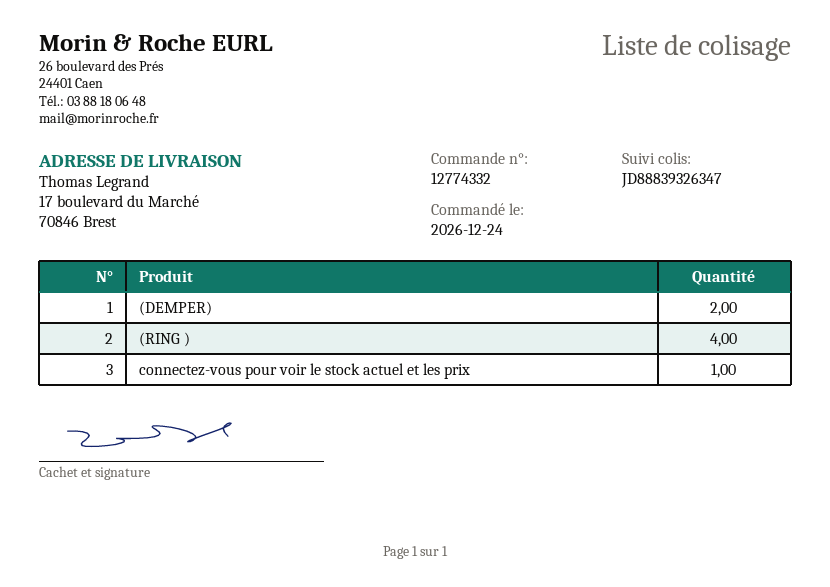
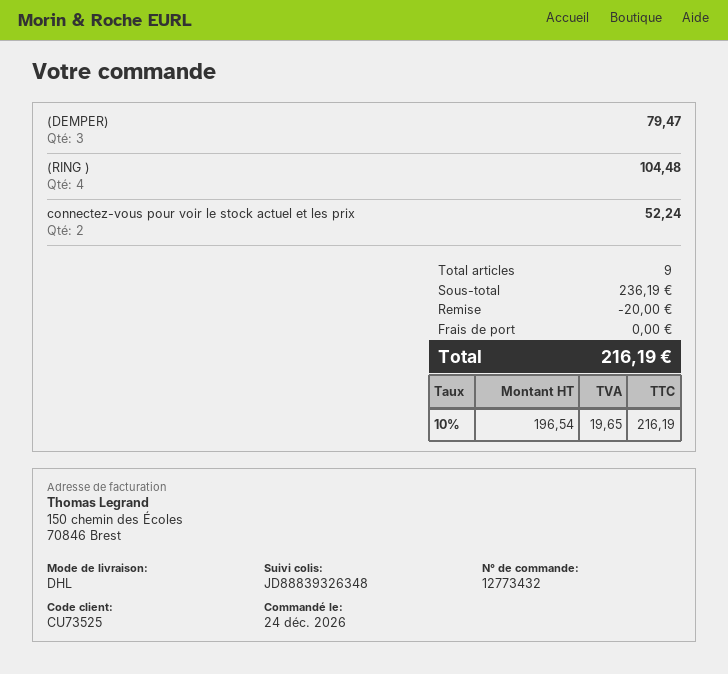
order number: 12774332 -> 12773432
tracking number: JD88839326347 -> JD88839326348
(DEMPER): 2 -> 3
connectez-vous pour voir le stock actuel et les prix: 1 -> 2

